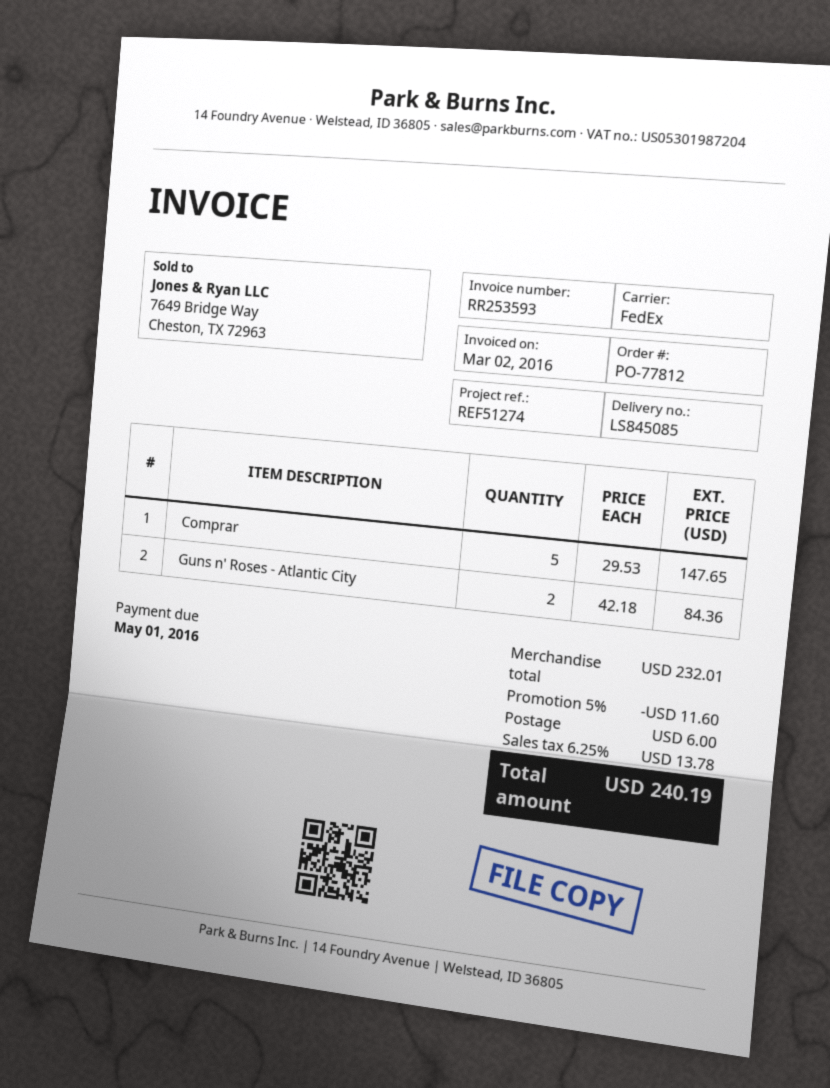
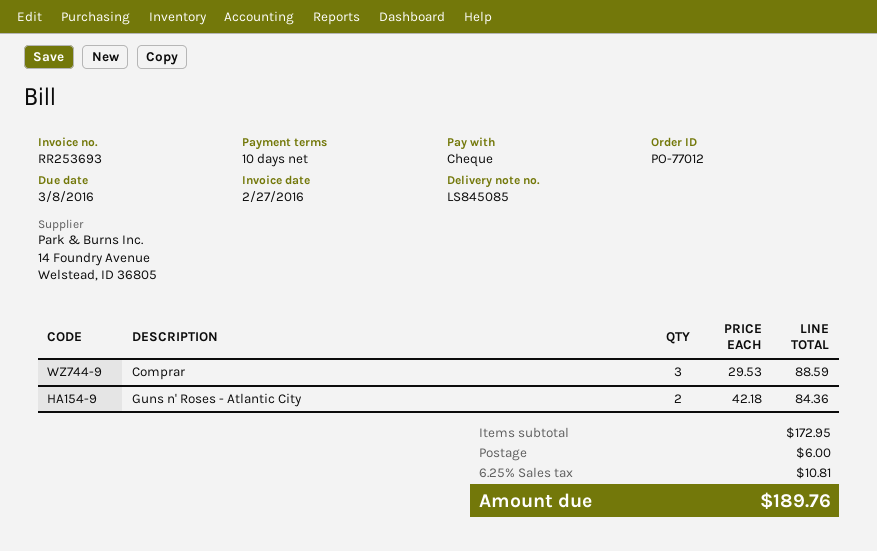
order number: PO-77812 -> PO-77012
invoice number: RR253593 -> RR253693
invoice date: 2016-03-02 -> 2016-02-27
due date: 2016-05-01 -> 2016-03-08
Comprar: 5 x 29.53 = 147.65 -> 3 x 29.53 = 88.59
subtotal: 232.01 -> 172.95
discount: 5% = 11.60 -> none
tax: 6.25% = 13.78 -> 6.25% = 10.81
total: 240.19 -> 189.76

